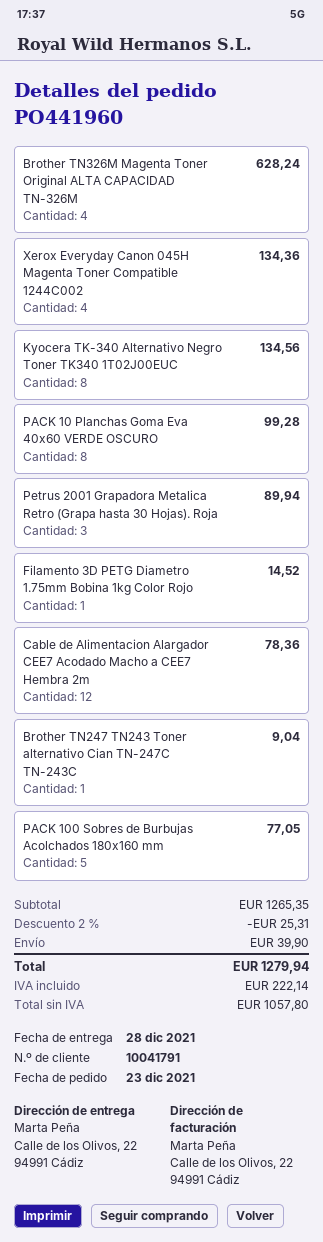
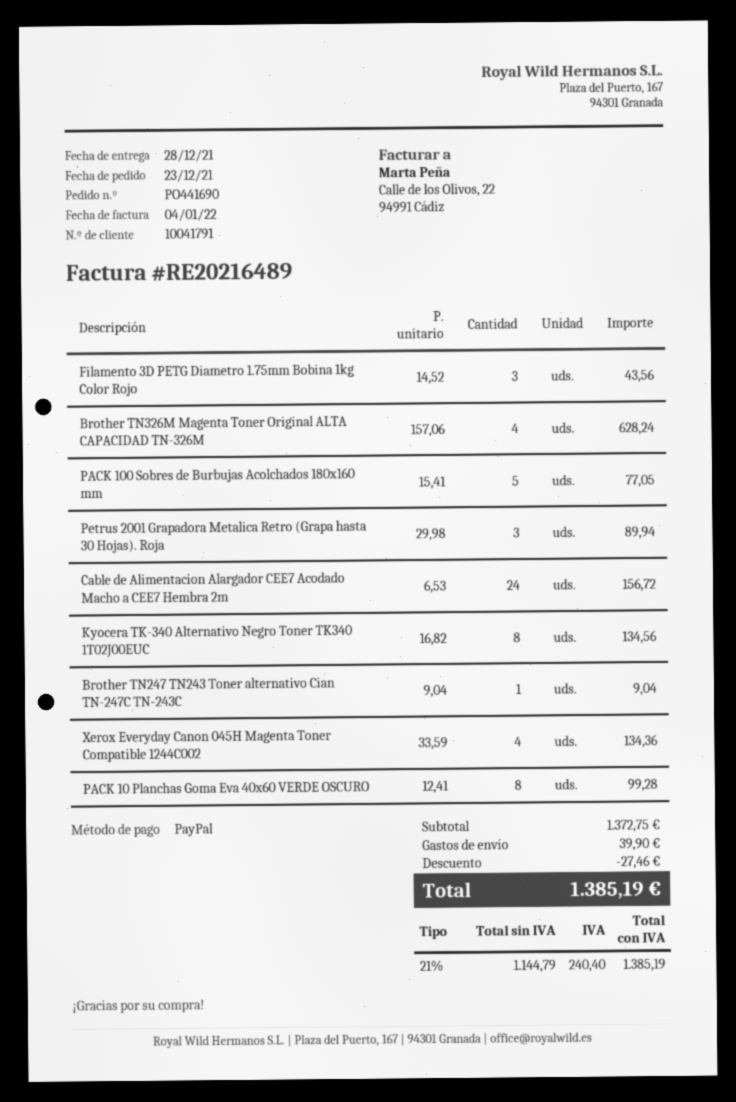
order number: PO441960 -> PO441690
Filamento 3D PETG Diametro 1.75mm Bobina 1kg Color Rojo: 1 for 14.52 -> 3 for 43.56
Cable de Alimentacion Alargador CEE7 Acodado Macho a CEE7 Hembra 2m: 12 for 78.36 -> 24 for 156.72
subtotal: 1265.35 -> 1372.75
discount: 25.31 -> 27.46
net: 1057.80 -> 1144.79
tax: 222.14 -> 240.40
total: 1279.94 -> 1385.19

